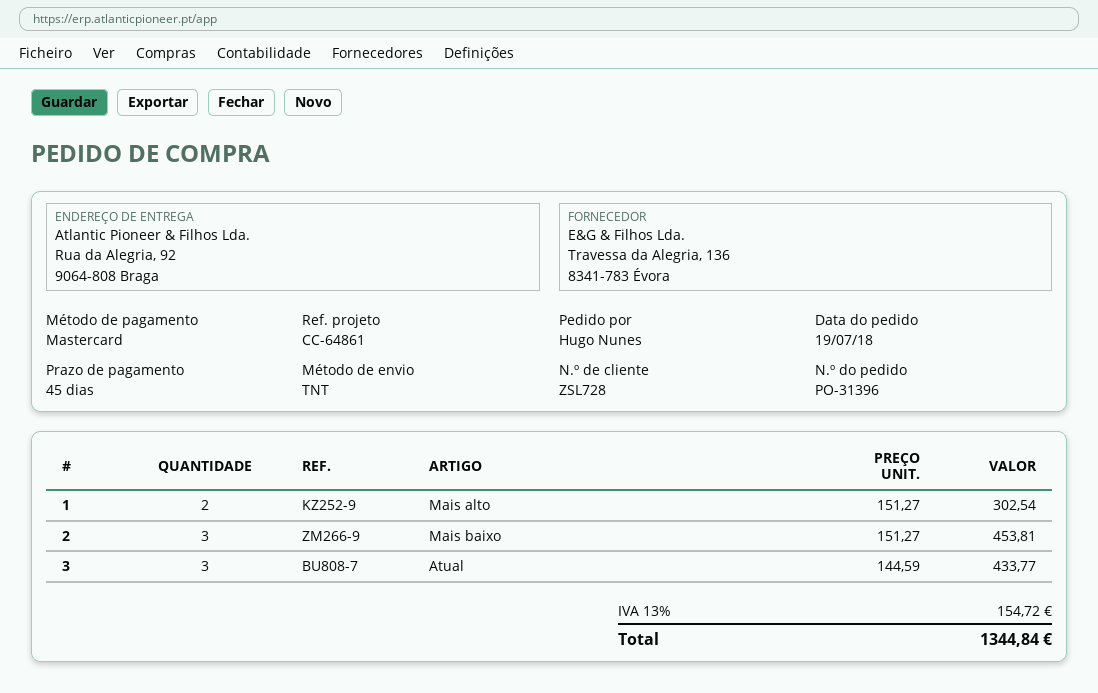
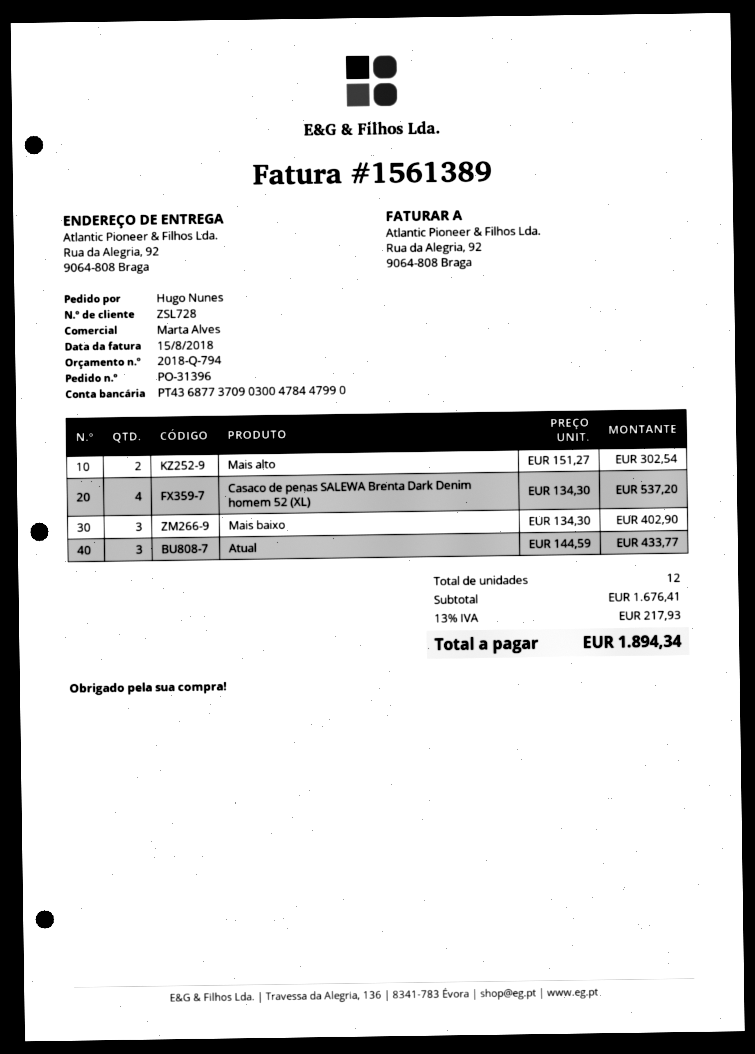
Mais baixo: 3 x 151.27 = 453.81 -> 3 x 134.30 = 402.90
Casaco de penas SALEWA Brenta Dark Denim homem 52 (XL): none -> 4 x 134.30 = 537.20
tax: 13% = 154.72 -> 13% = 217.93
total: 1344.84 -> 1894.34

